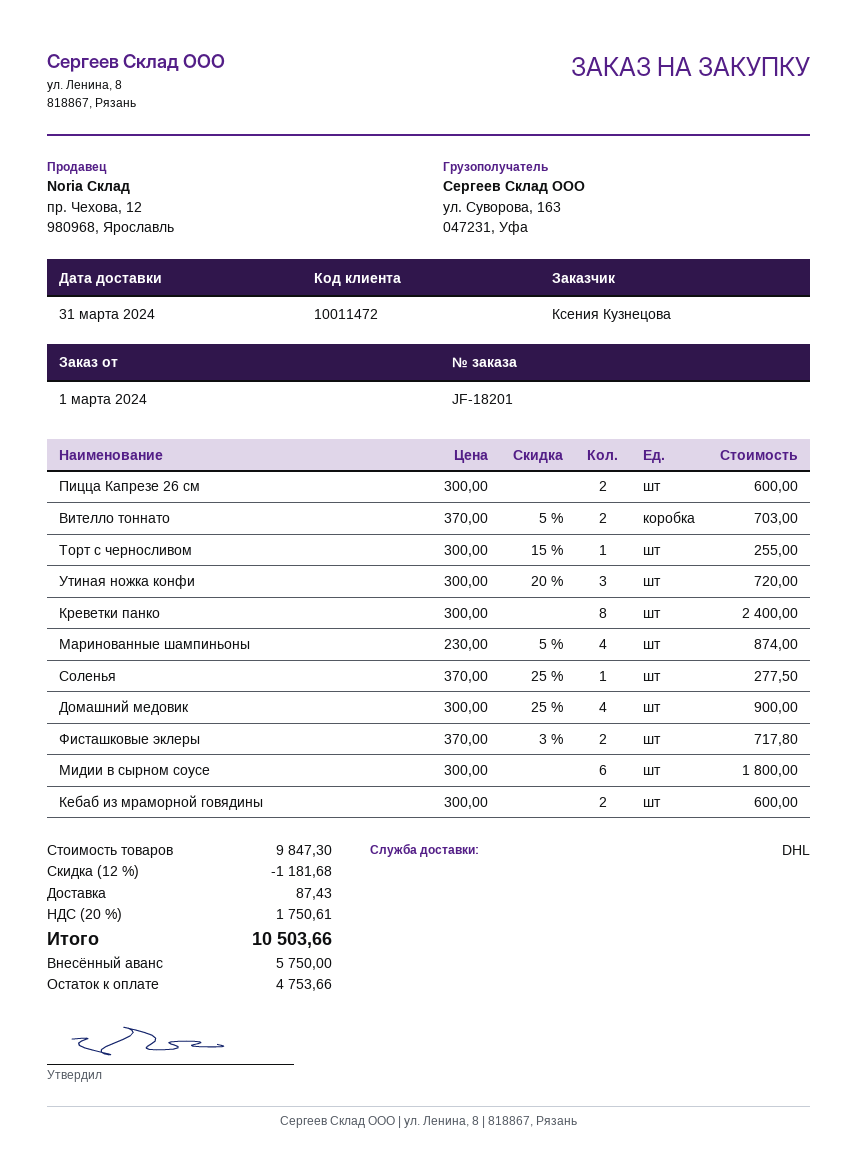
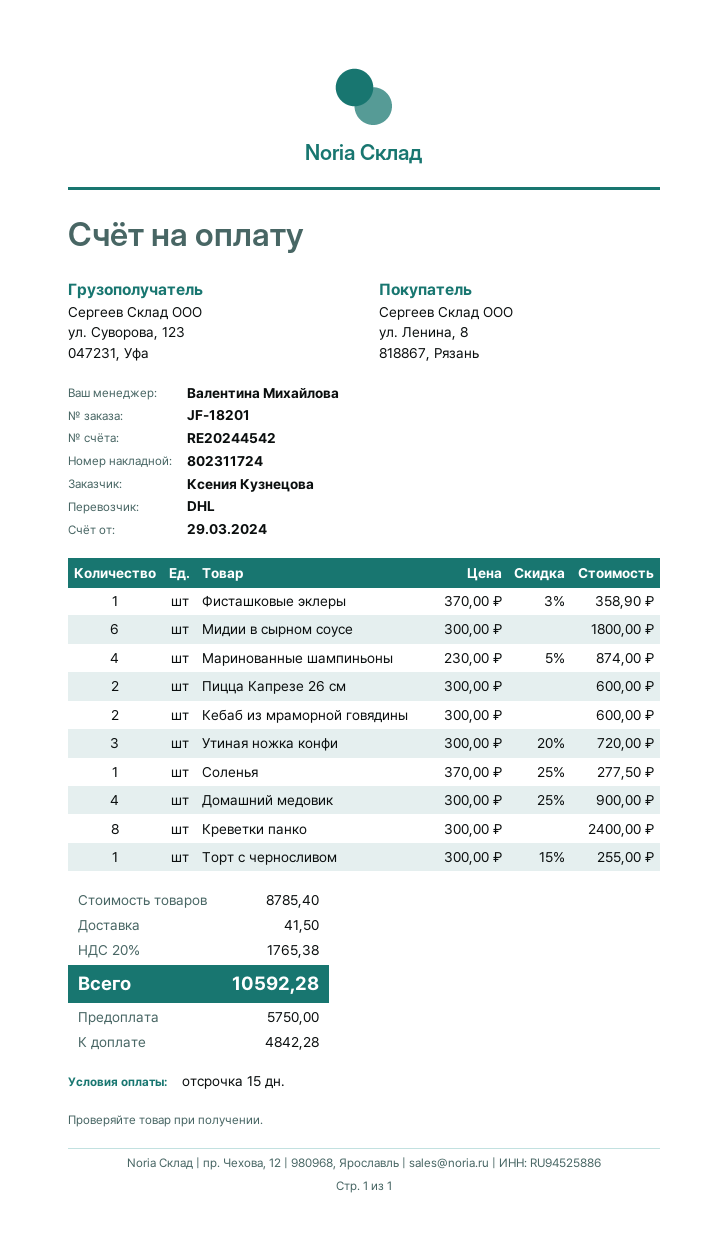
ship to: ул. Суворова, 163, 047231, Уфа -> ул. Суворова, 123, 047231, Уфа
Вителло тоннато: 2 x 370.00 - 5% = 703.00 -> none
Фисташковые эклеры: 2 x 370.00 - 3% = 717.80 -> 1 x 370.00 - 3% = 358.90
subtotal: 9847.30 -> 8785.40
discount: 12% = 1181.68 -> none
shipping: 87.43 -> 41.50
tax: 20% = 1750.61 -> 20% = 1765.38
total: 10503.66 -> 10592.28
balance: 4753.66 -> 4842.28

